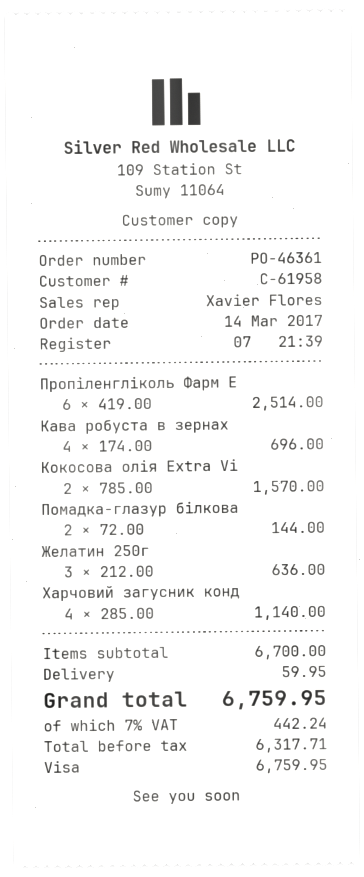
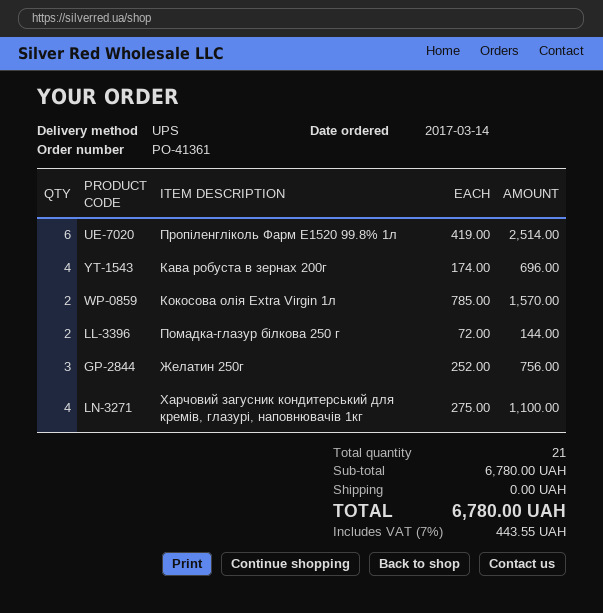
order number: PO-46361 -> PO-41361
Желатин 250г: 3 x 212.00 = 636.00 -> 3 x 252.00 = 756.00
Харчовий загусник конд: 4 x 285.00 = 1140.00 -> 4 x 275.00 = 1100.00
subtotal: 6700.00 -> 6780.00
shipping: 59.95 -> 0.00
tax: 7% = 442.24 -> 7% = 443.55
total: 6759.95 -> 6780.00

